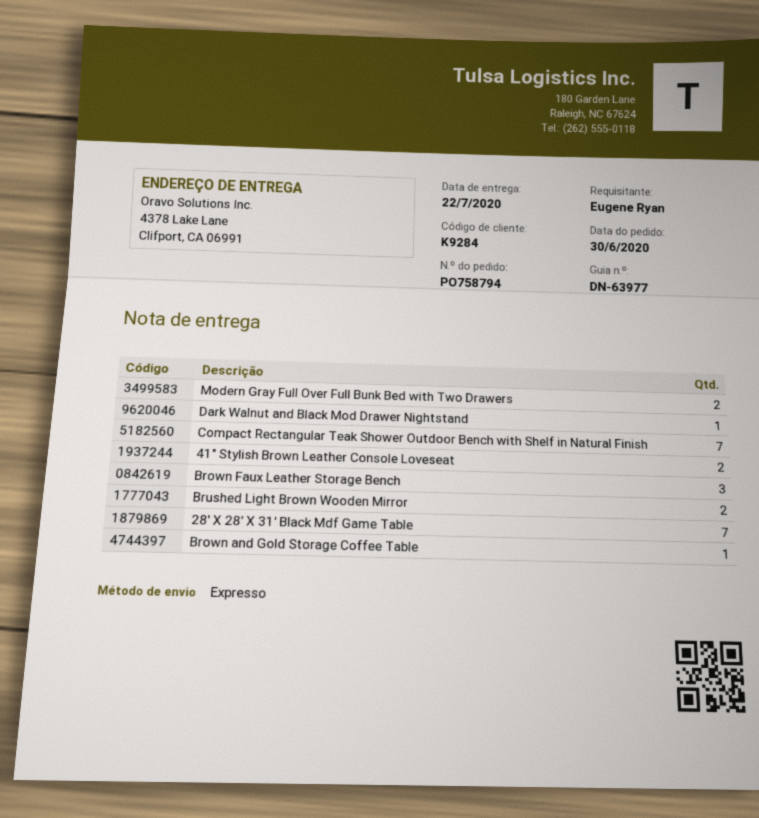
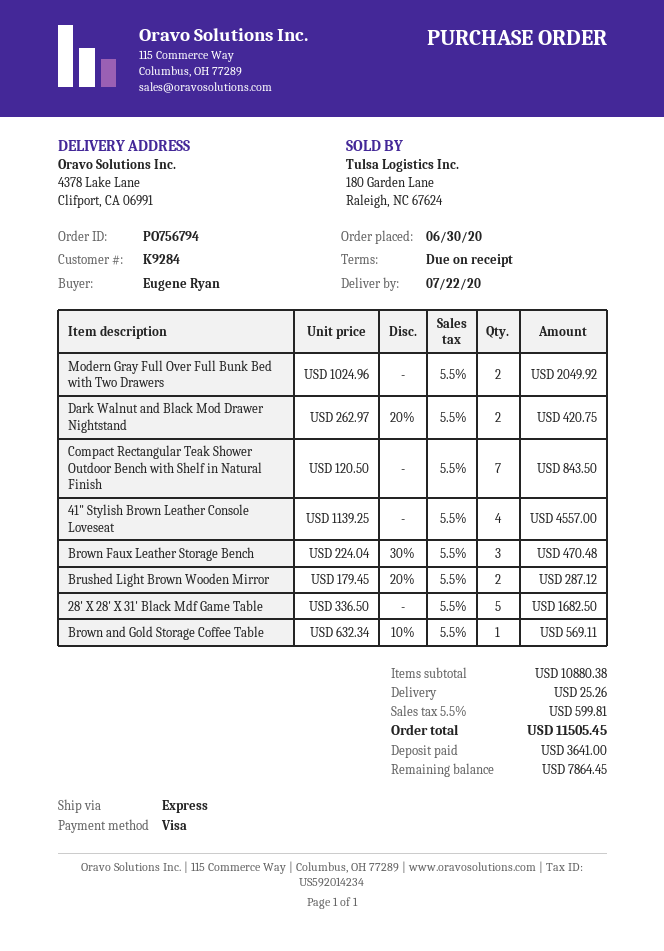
order number: PO758794 -> PO756794
Dark Walnut and Black Mod Drawer Nightstand: 1 -> 2
41" Stylish Brown Leather Console Loveseat: 2 -> 4
28' X 28' X 31' Black Mdf Game Table: 7 -> 5

